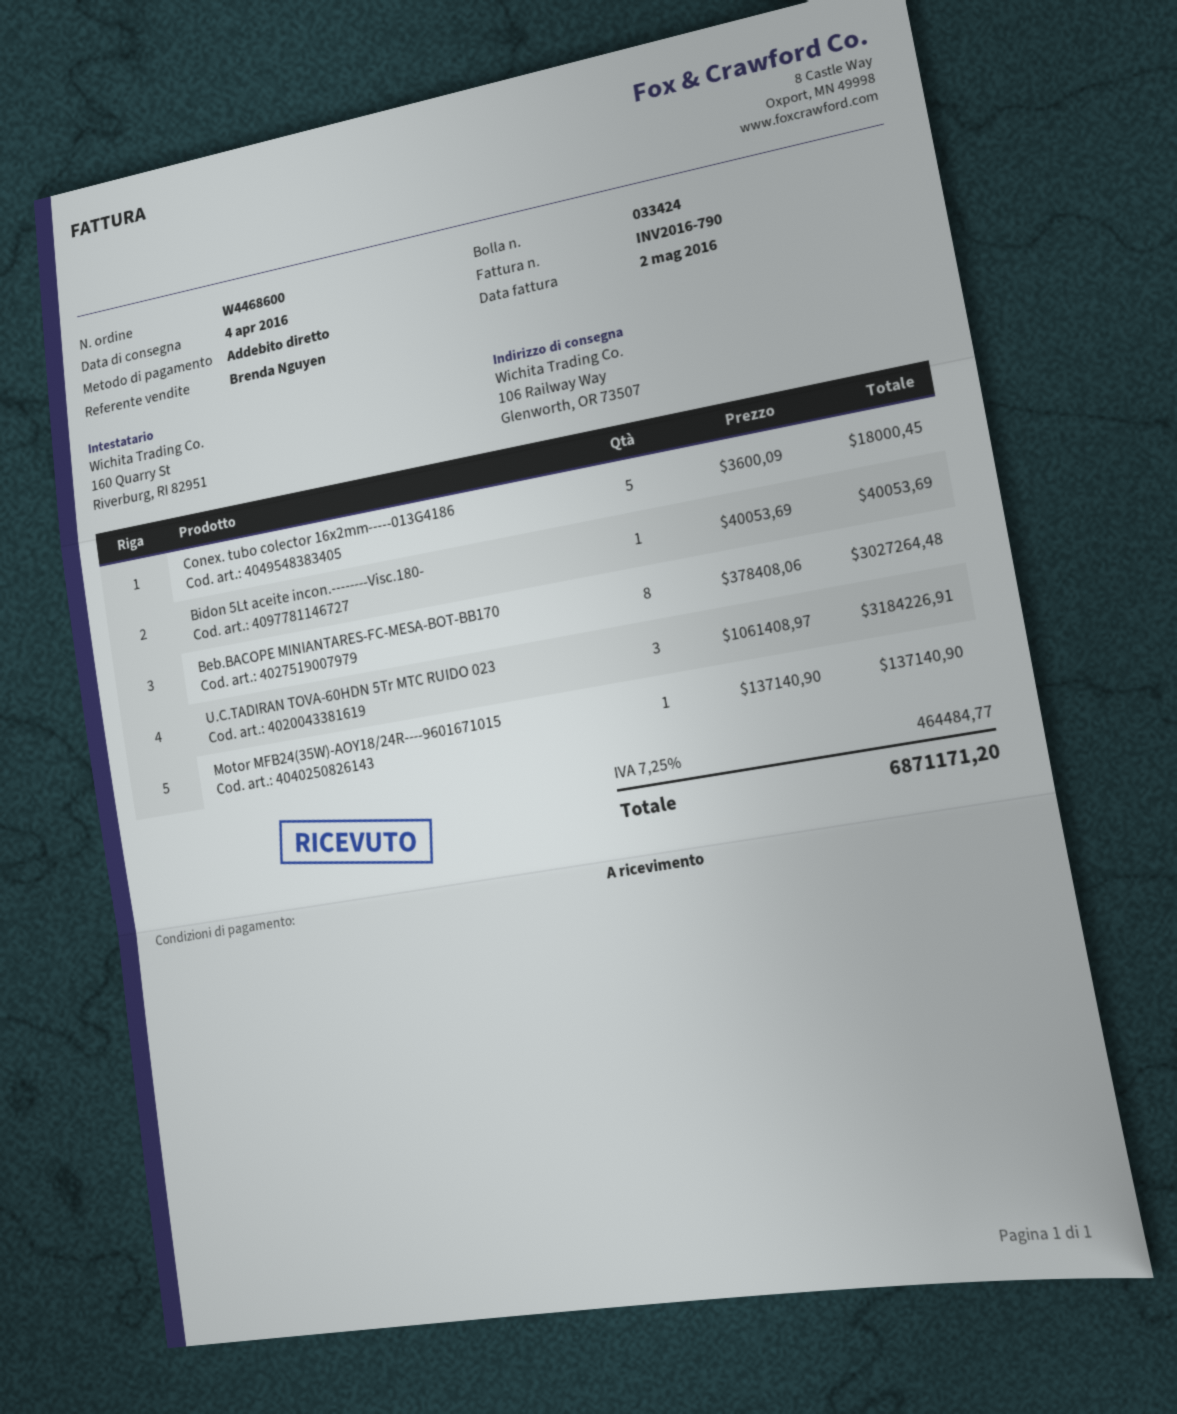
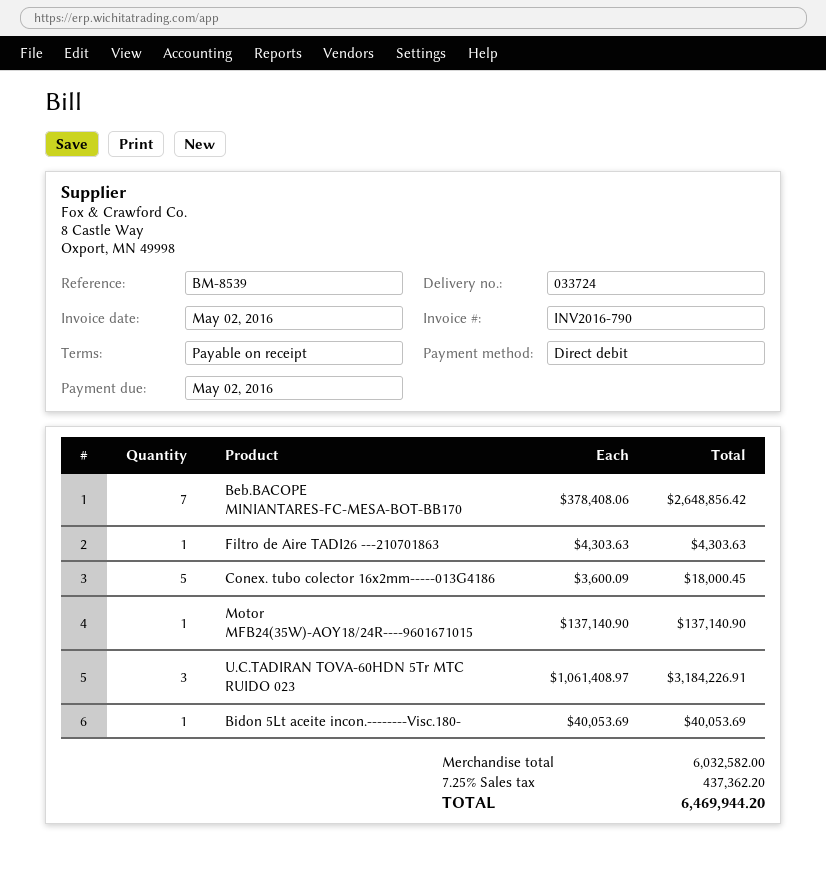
delivery note number: 033424 -> 033724
Beb.BACOPE MINIANTARES-FC-MESA-BOT-BB170: 8 x 378408.06 = 3027264.48 -> 7 x 378408.06 = 2648856.42
Filtro de Aire TADI26 ---210701863: none -> 1 x 4303.63 = 4303.63
tax: 7.25% = 464484.77 -> 7.25% = 437362.20
total: 6871171.20 -> 6469944.20

